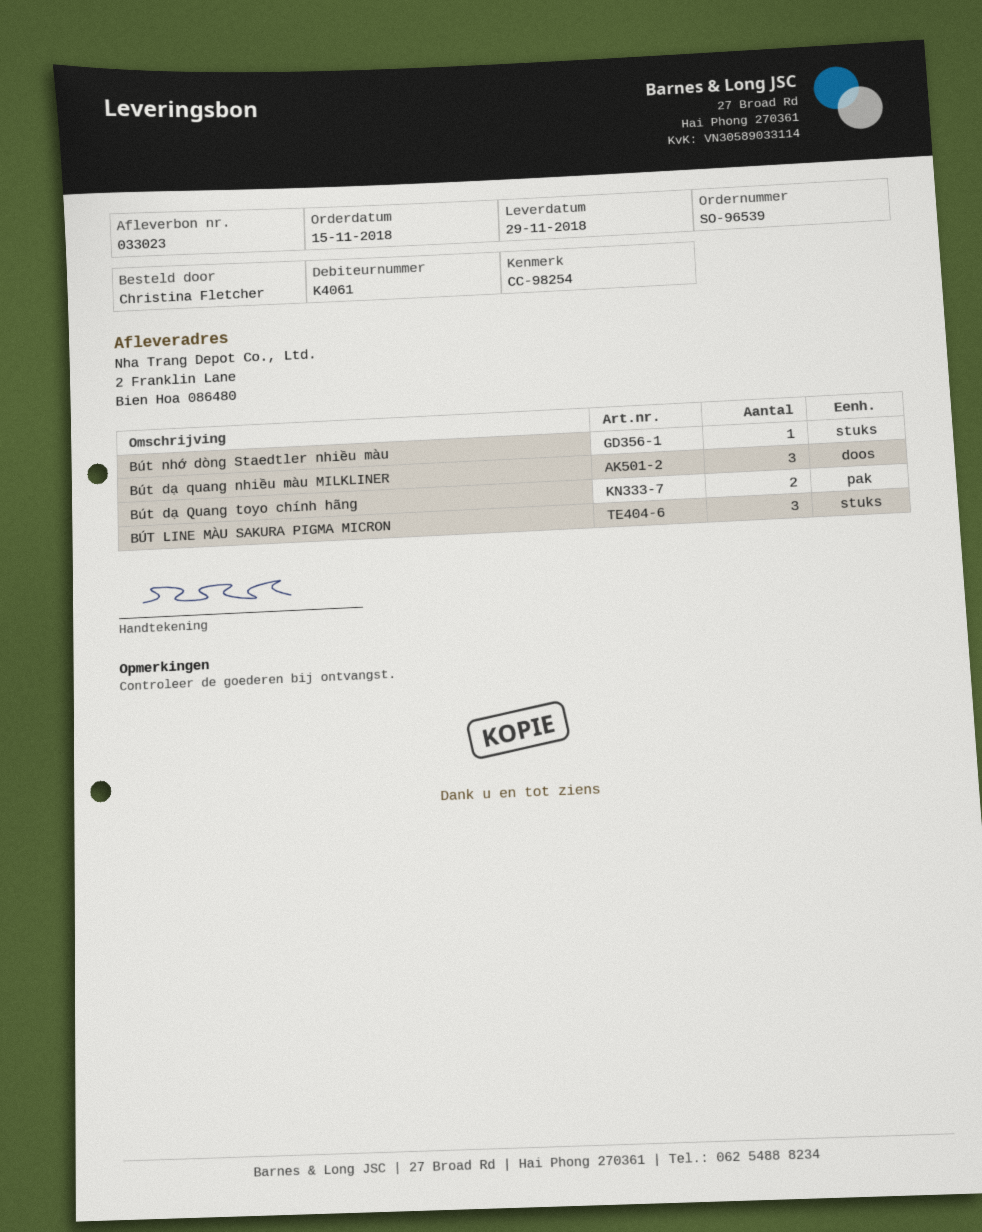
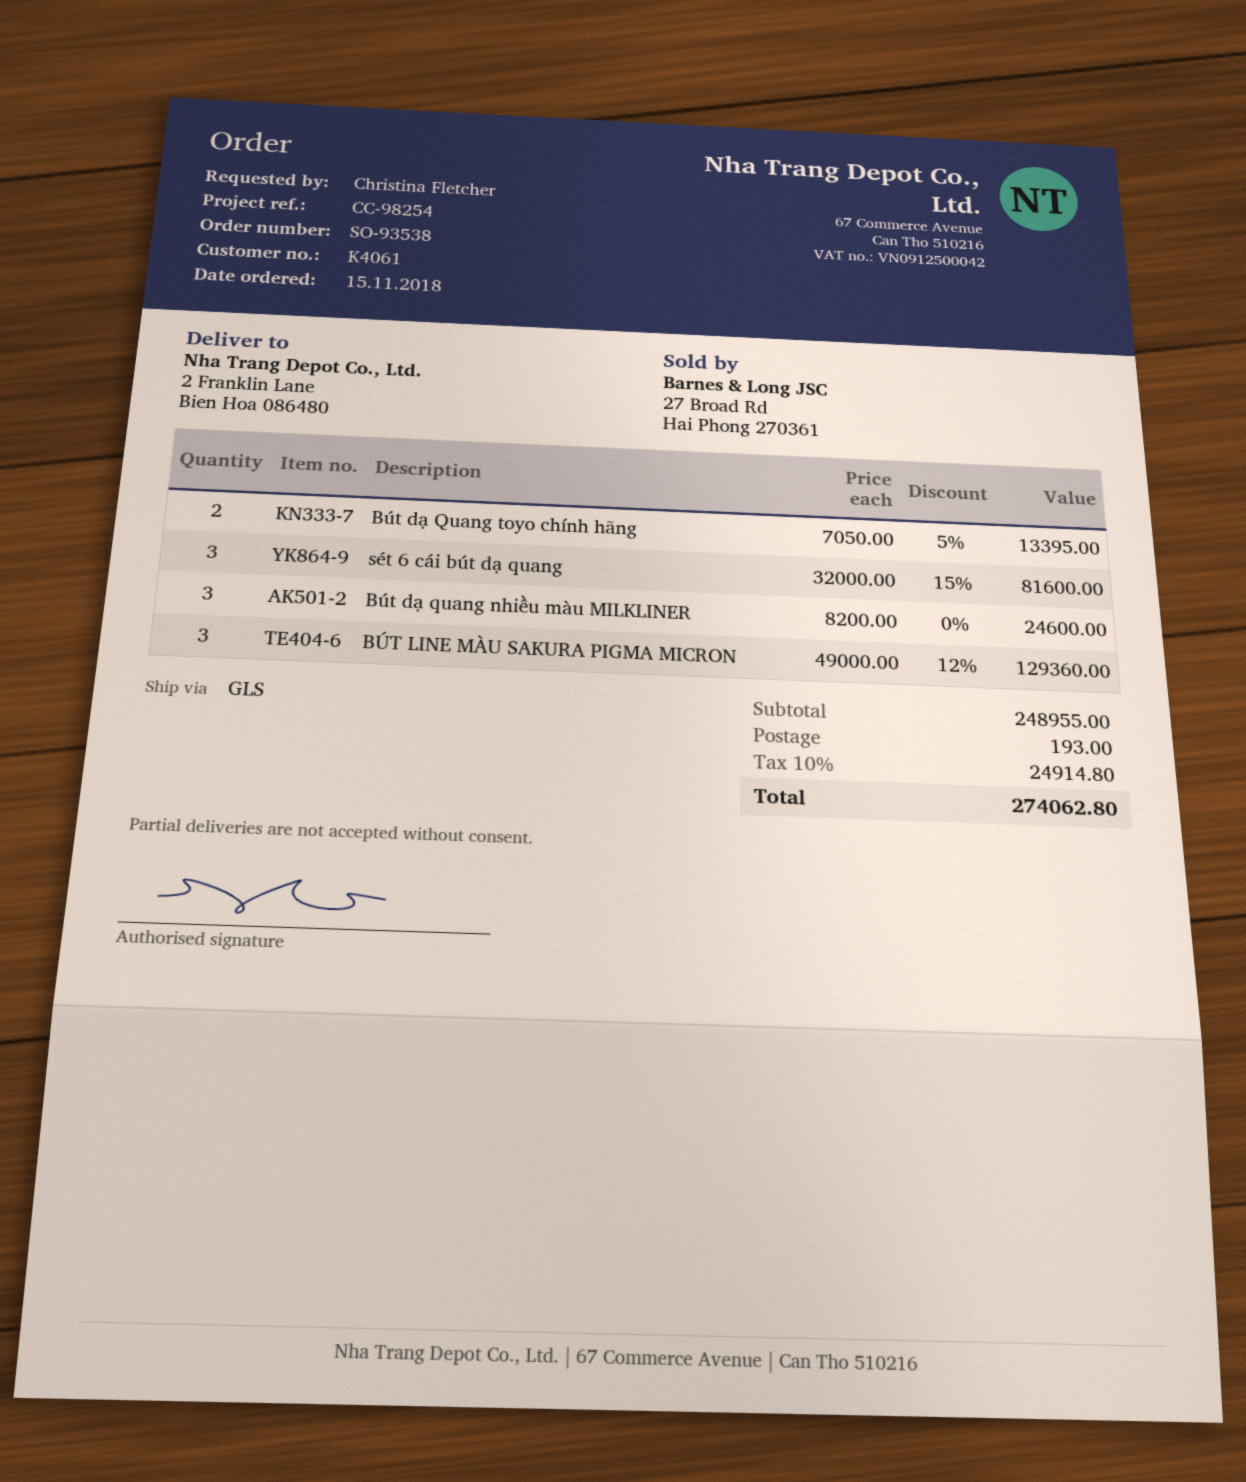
order number: SO-96539 -> SO-93538
Bút nhớ dòng Staedtler nhiều màu: 1 -> none
sét 6 cái bút dạ quang: none -> 3

